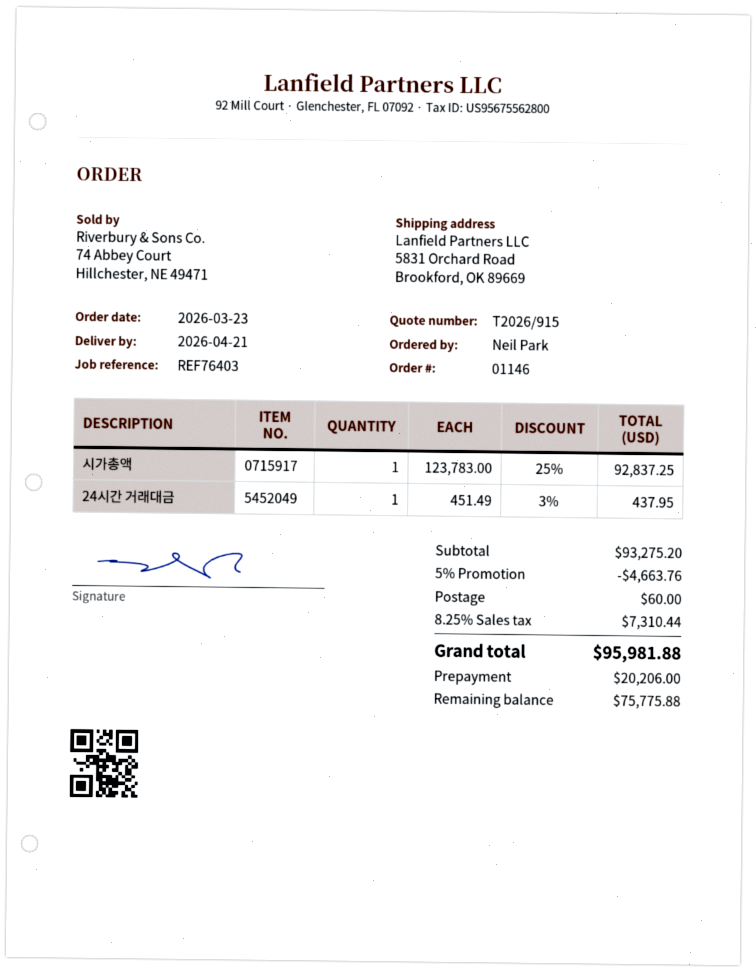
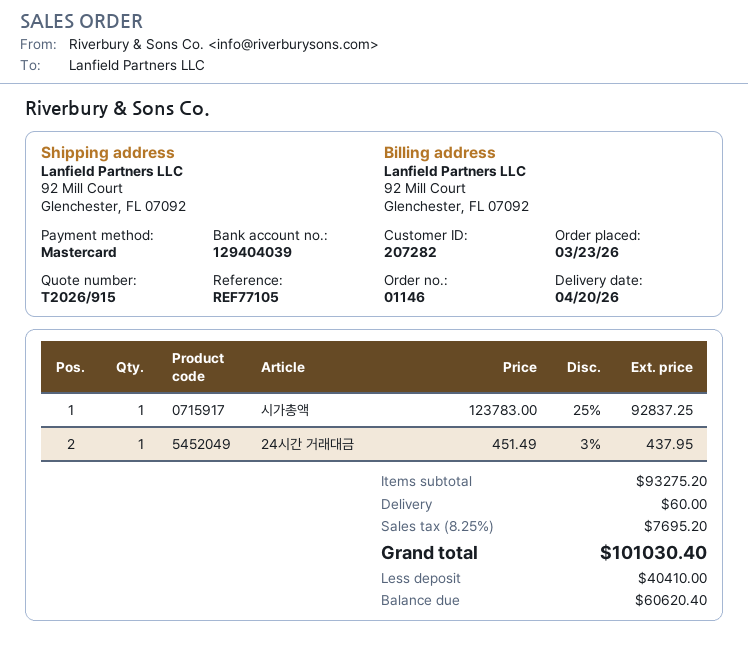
delivery date: 2026-04-21 -> 2026-04-20
reference: REF76403 -> REF77105
ship to: 5831 Orchard Road, Brookford, OK 89669 -> 92 Mill Court, Glenchester, FL 07092
discount: 5% = 4663.76 -> none
tax: 8.25% = 7310.44 -> 8.25% = 7695.20
total: 95981.88 -> 101030.40
deposit: 20206.00 -> 40410.00
balance: 75775.88 -> 60620.40

